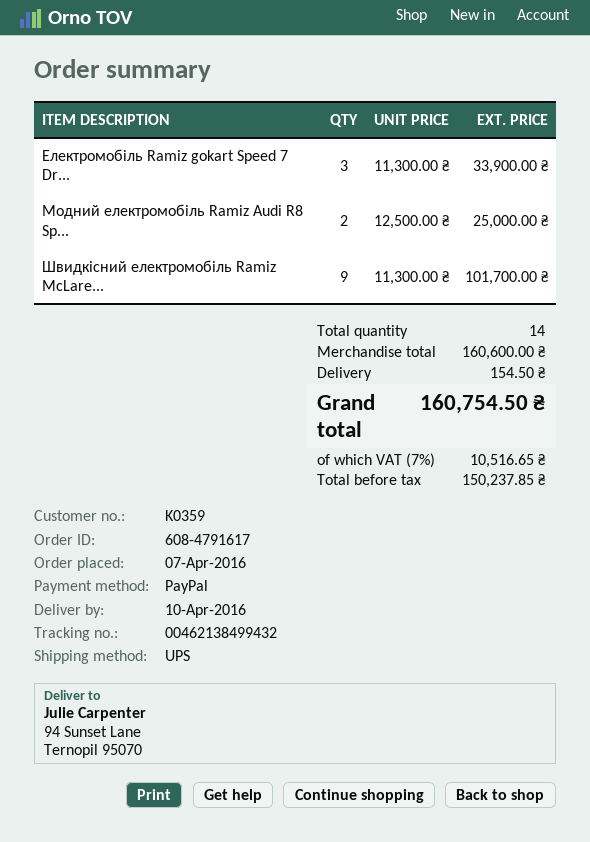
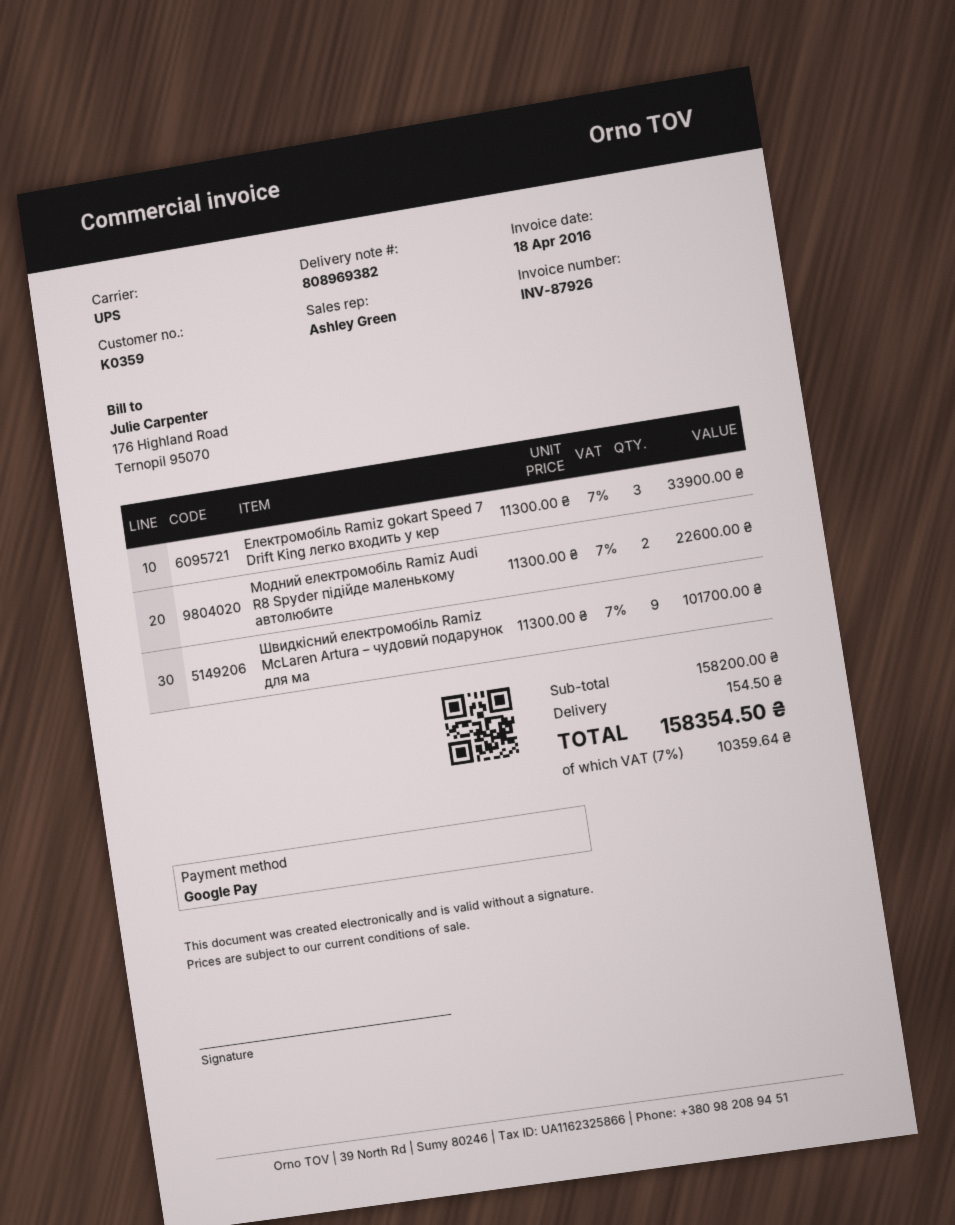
payment method: PayPal -> Google Pay
Модний електромобіль Ramiz Audi R8 Sp...: 2 x 12500.00 = 25000.00 -> 2 x 11300.00 = 22600.00
subtotal: 160600.00 -> 158200.00
tax: 7% = 10516.65 -> 7% = 10359.64
total: 160754.50 -> 158354.50

